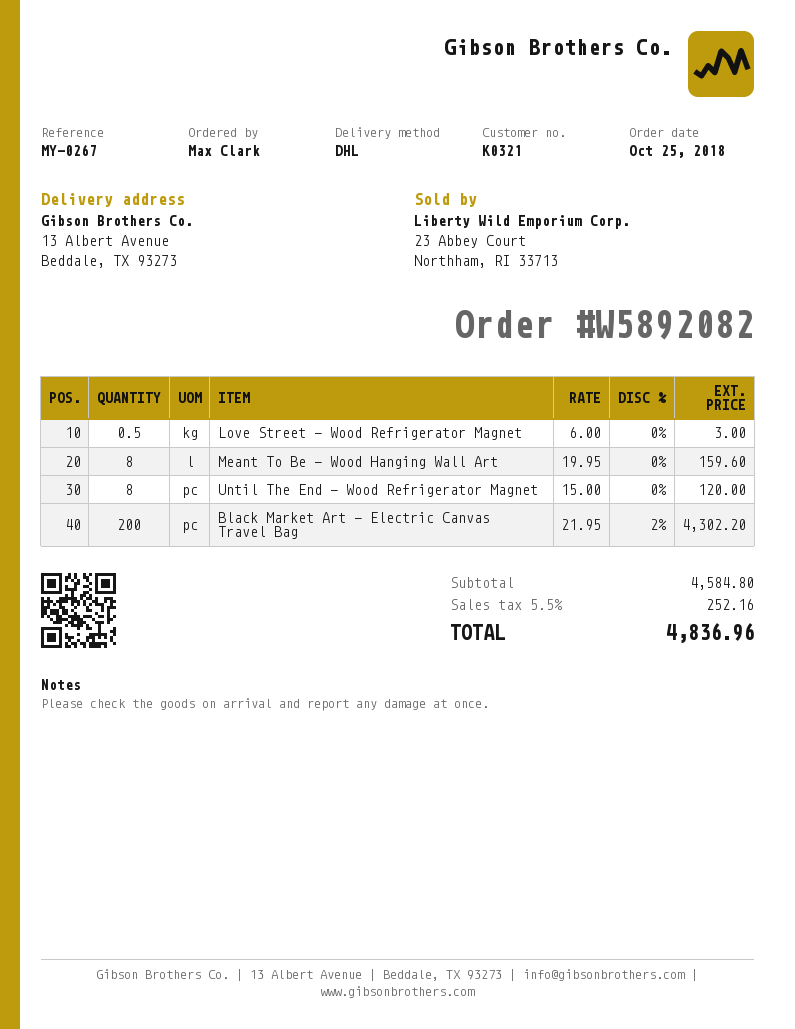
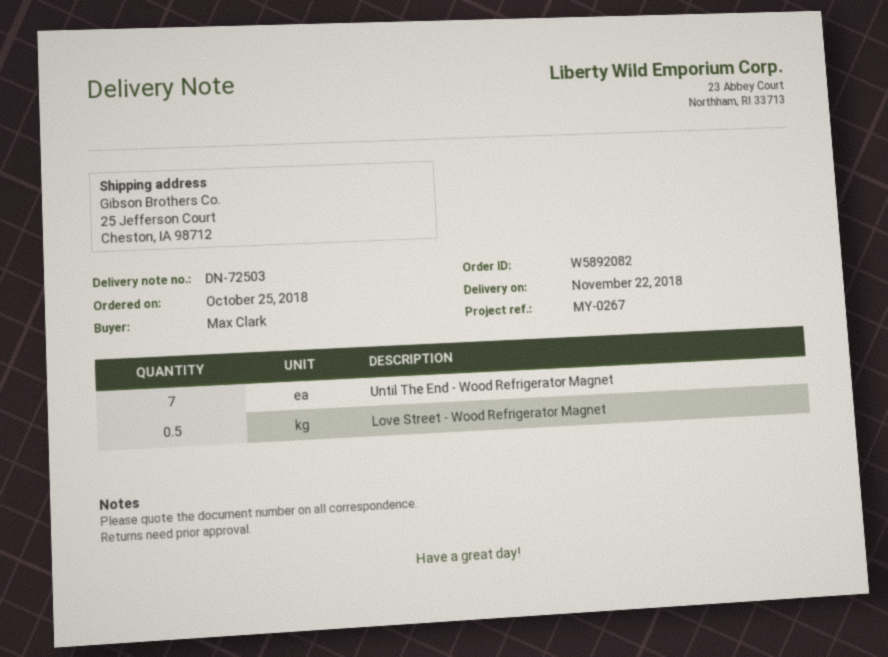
ship to: 13 Albert Avenue, Beddale, TX 93273 -> 25 Jefferson Court, Cheston, IA 98712
Meant To Be - Wood Hanging Wall Art: 8 -> none
Until The End - Wood Refrigerator Magnet: 8 -> 7
Black Market Art - Electric Canvas Travel Bag: 200 -> none

